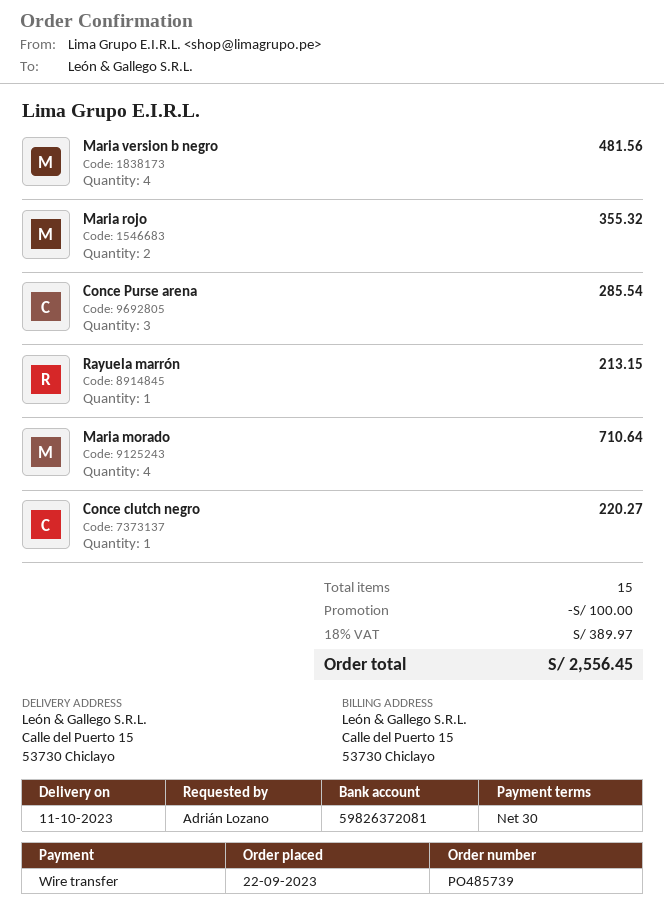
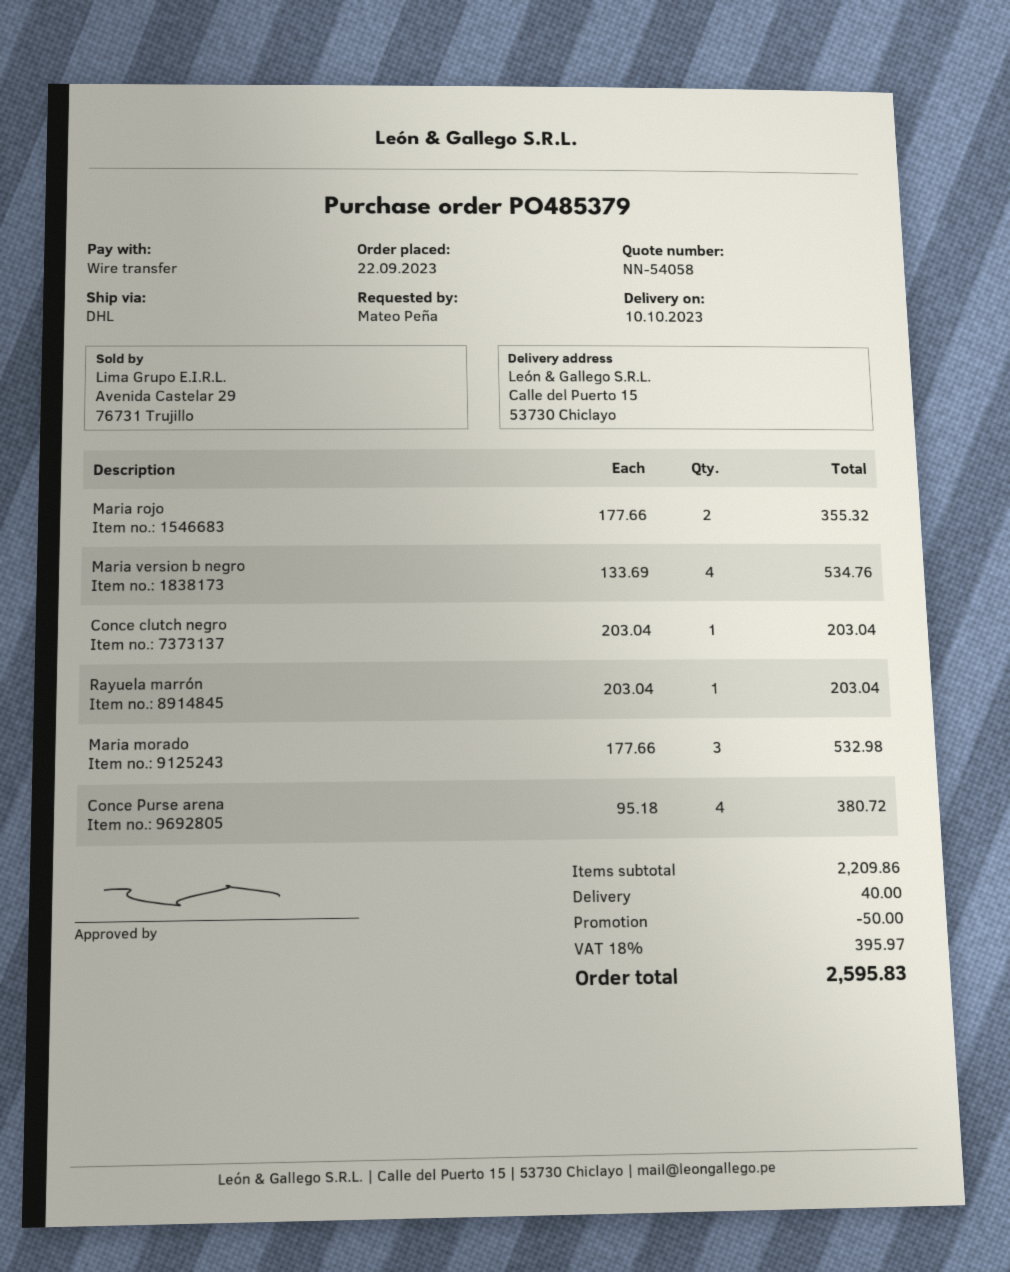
order number: PO485739 -> PO485379
delivery date: 2023-10-11 -> 2023-10-10
ordered by: Adrián Lozano -> Mateo Peña
Maria version b negro: 4 for 481.56 -> 4 for 534.76
Conce Purse arena: 3 for 285.54 -> 4 for 380.72
Rayuela marrón: 1 for 213.15 -> 1 for 203.04
Maria morado: 4 for 710.64 -> 3 for 532.98
Conce clutch negro: 1 for 220.27 -> 1 for 203.04
discount: 100.00 -> 50.00
shipping: none -> 40.00
tax: 18% = 389.97 -> 18% = 395.97
total: 2556.45 -> 2595.83

